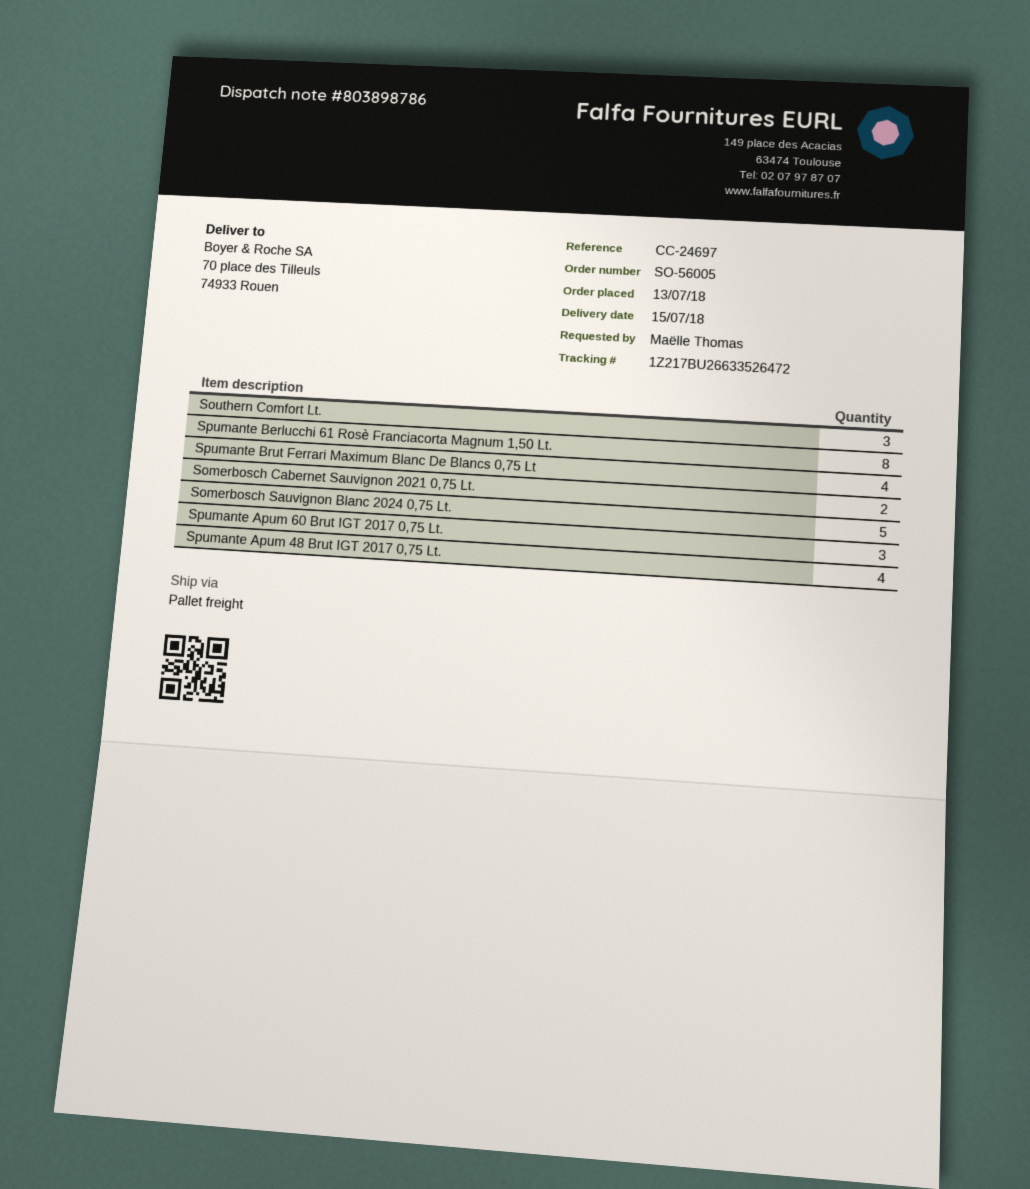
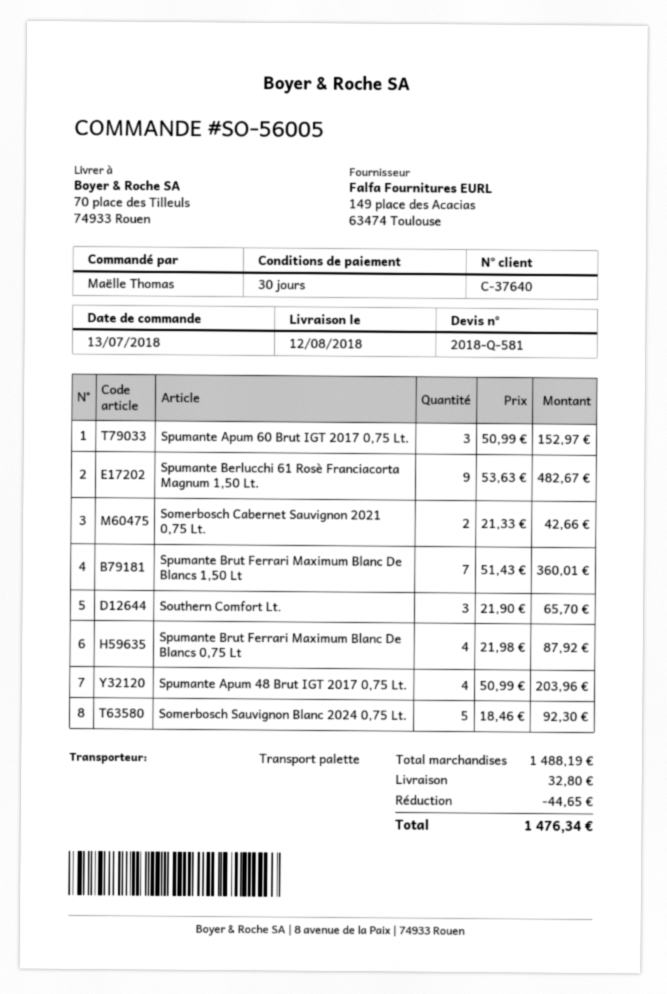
delivery date: 2018-07-15 -> 2018-08-12
Spumante Berlucchi 61 Rosè Franciacorta Magnum 1,50 Lt.: 8 -> 9
Spumante Brut Ferrari Maximum Blanc De Blancs 1,50 Lt: none -> 7

